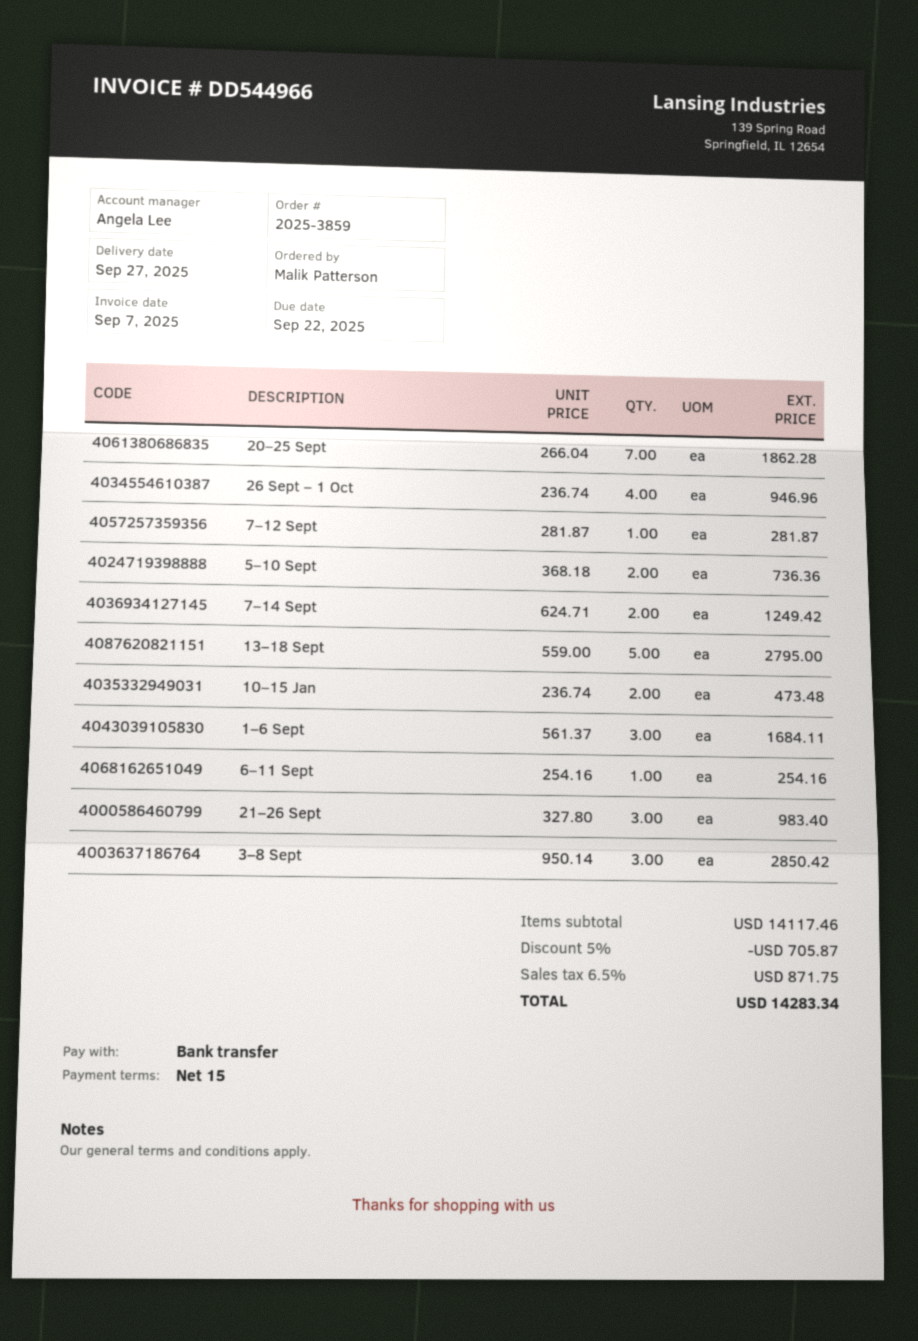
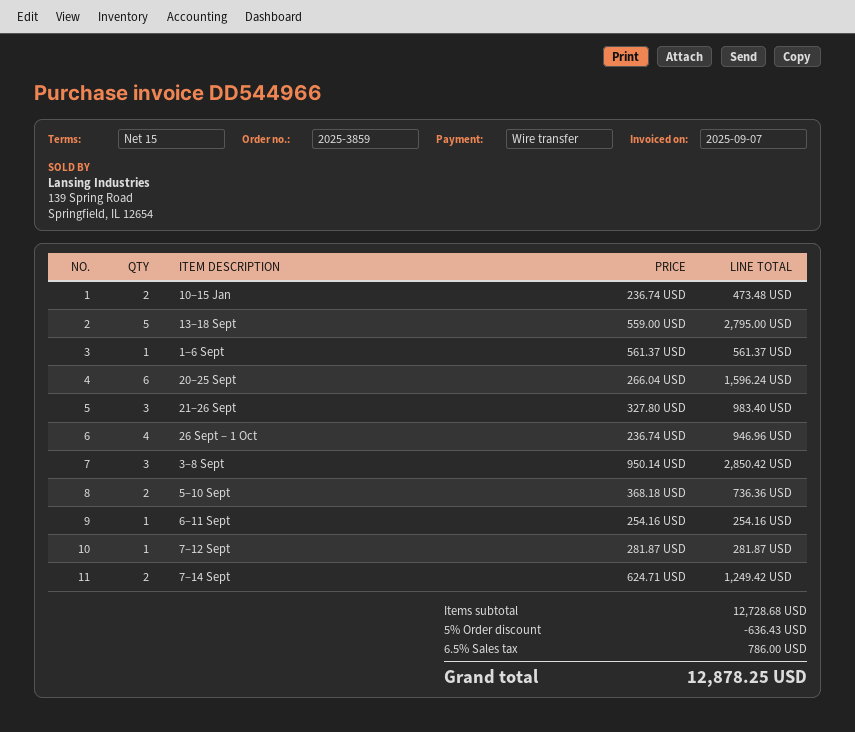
20–25 Sept: 7 x 266.04 = 1862.28 -> 6 x 266.04 = 1596.24
1–6 Sept: 3 x 561.37 = 1684.11 -> 1 x 561.37 = 561.37
subtotal: 14117.46 -> 12728.68
discount: 5% = 705.87 -> 5% = 636.43
tax: 6.5% = 871.75 -> 6.5% = 786.00
total: 14283.34 -> 12878.25

